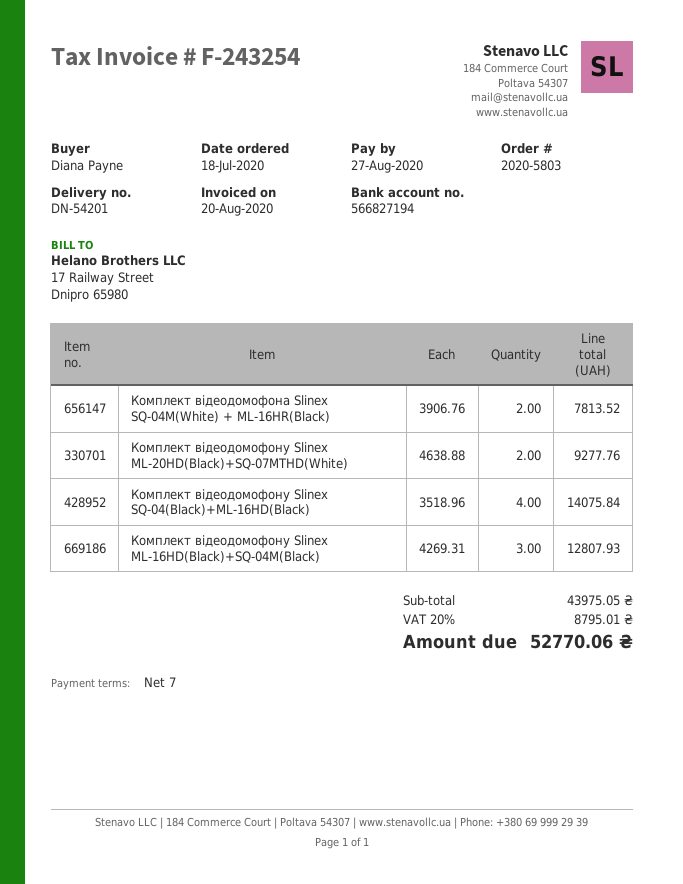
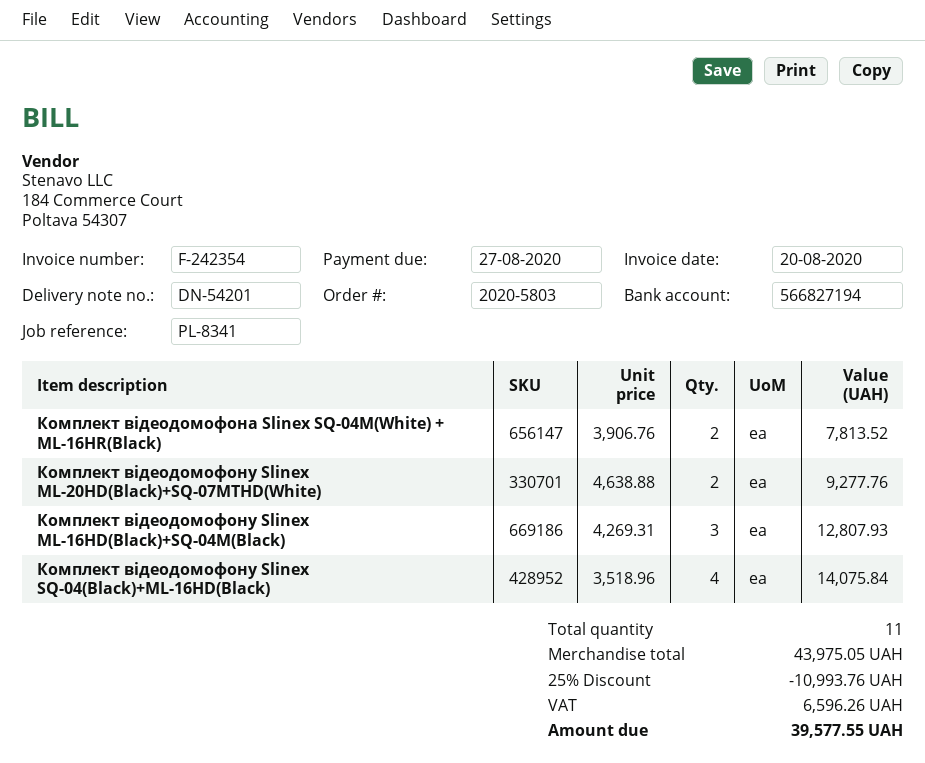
invoice number: F-243254 -> F-242354
discount: none -> 25% = 10993.76
tax: 8795.01 -> 6596.26
total: 52770.06 -> 39577.55

